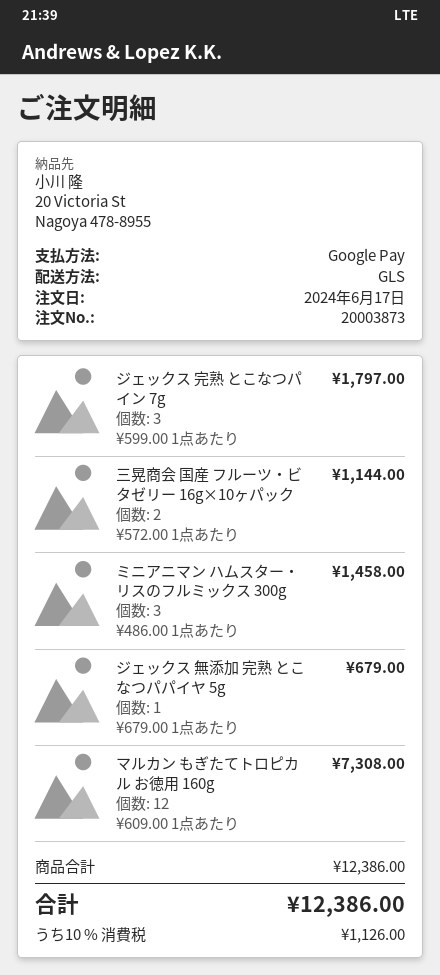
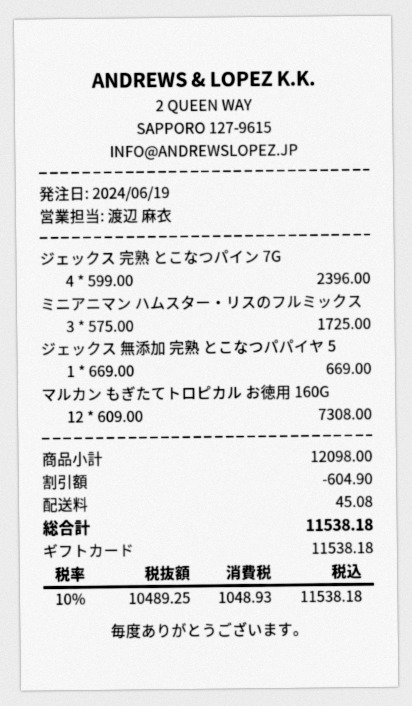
order date: 2024-06-17 -> 2024-06-19
payment method: Google Pay -> gift card
ジェックス 完熟 とこなつパイン 7g: 3 x 599.00 = 1797.00 -> 4 x 599.00 = 2396.00
三晃商会 国産 フルーツ・ビタゼリー 16g×10ヶパック: 2 x 572.00 = 1144.00 -> none
ミニアニマン ハムスター・リスのフルミックス 300g: 3 x 486.00 = 1458.00 -> 3 x 575.00 = 1725.00
ジェックス 無添加 完熟 とこなつパパイヤ 5g: 1 x 679.00 = 679.00 -> 1 x 669.00 = 669.00
subtotal: 12386.00 -> 12098.00
discount: none -> 604.90
shipping: none -> 45.08
tax: 10% = 1126.00 -> 10% = 1048.93
total: 12386.00 -> 11538.18

